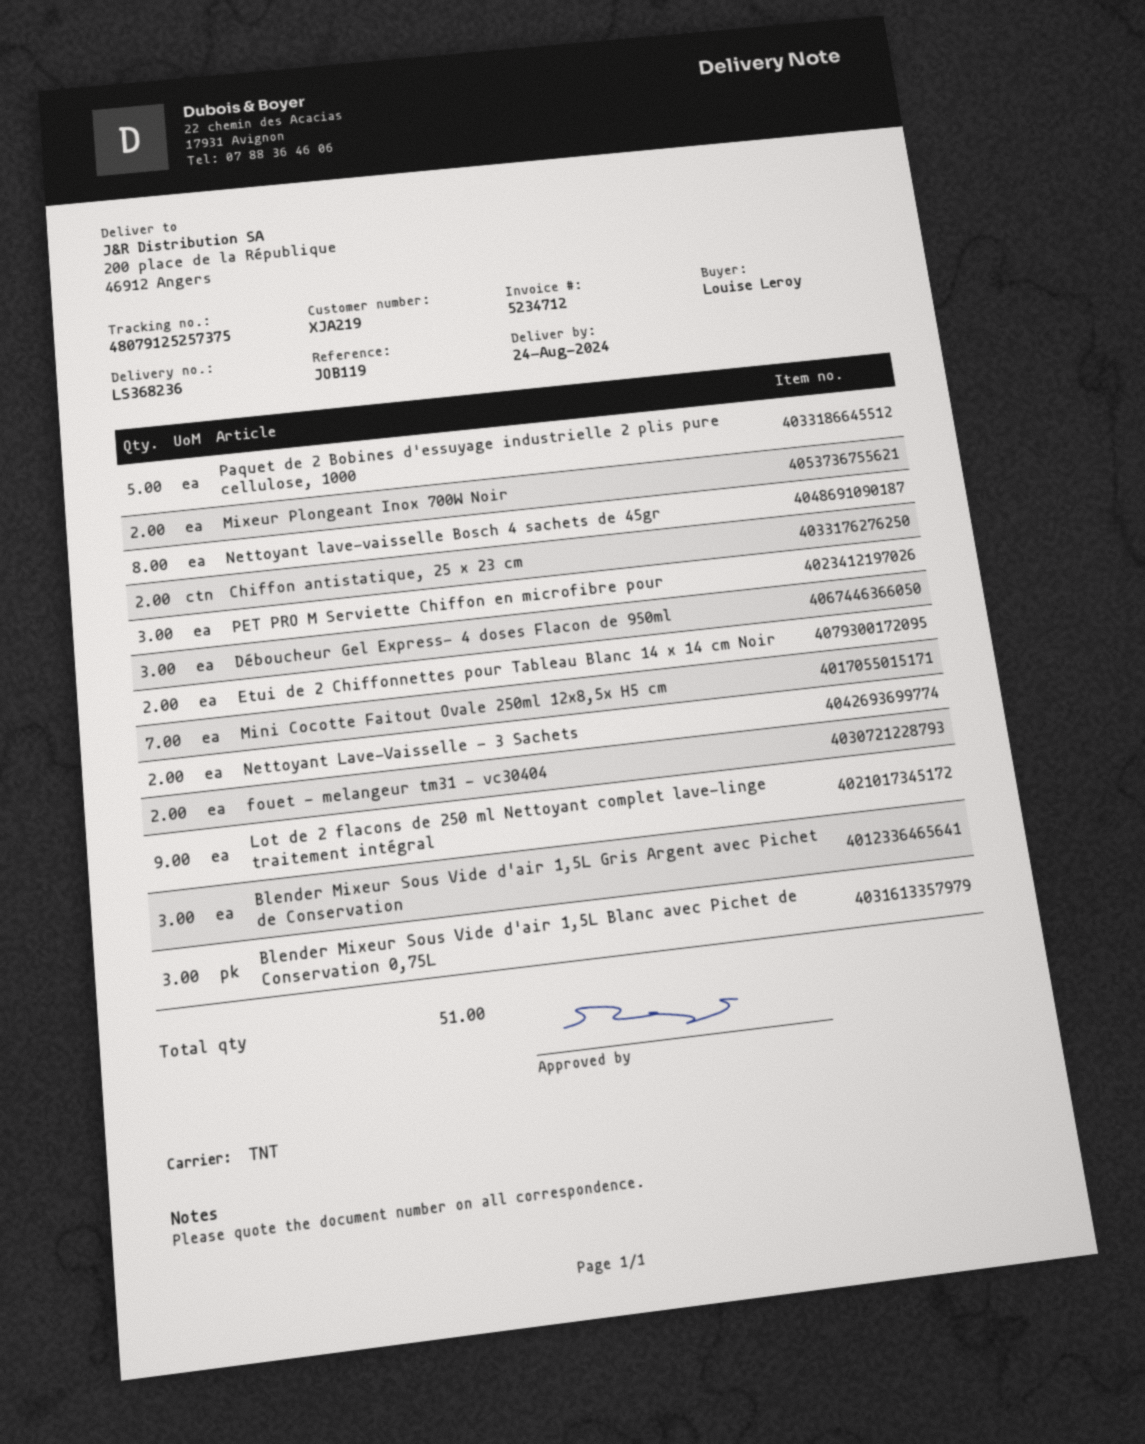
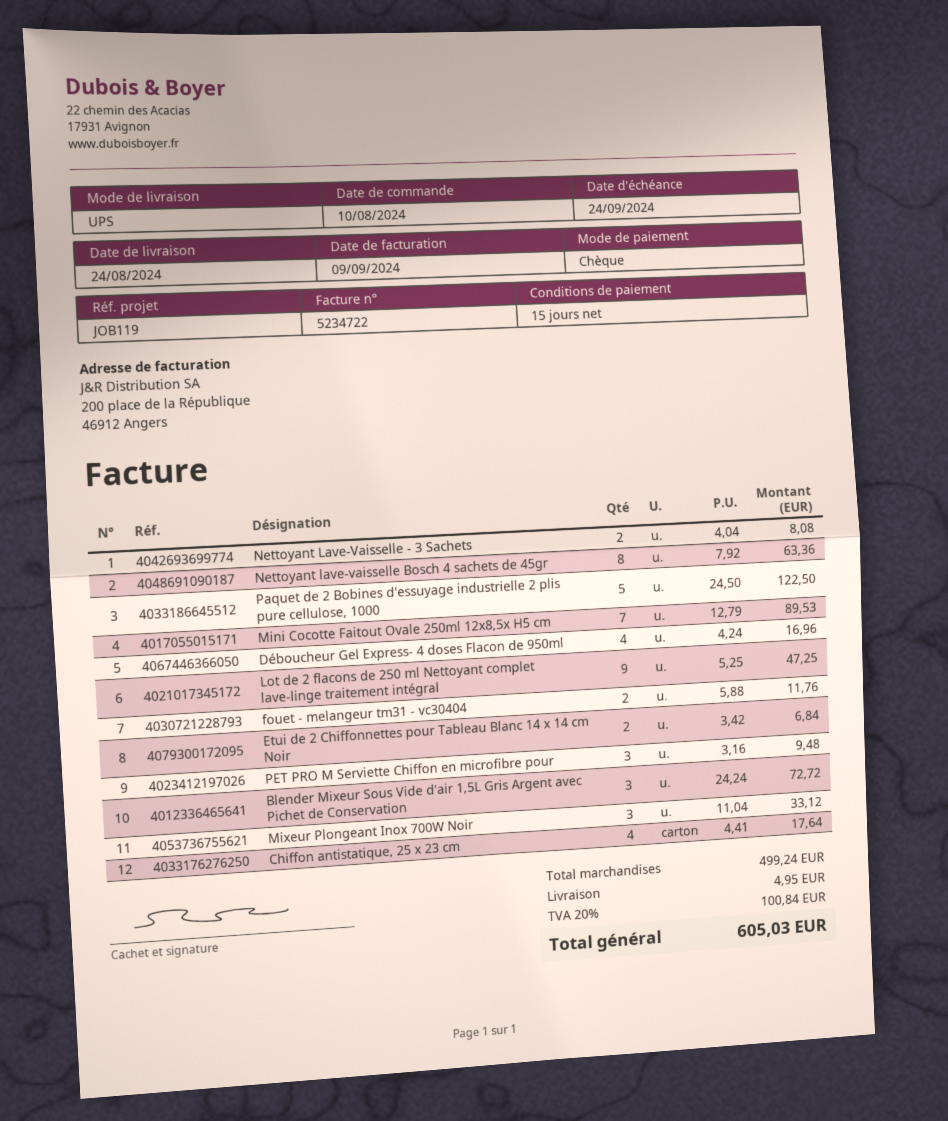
invoice number: 5234712 -> 5234722
shipping method: TNT -> UPS
Mixeur Plongeant Inox 700W Noir: 2 -> 3
Chiffon antistatique, 25 x 23 cm: 2 -> 4
Déboucheur Gel Express- 4 doses Flacon de 950ml: 3 -> 4
Blender Mixeur Sous Vide d'air 1,5L Blanc avec Pichet de Conservation 0,75L: 3 -> none

